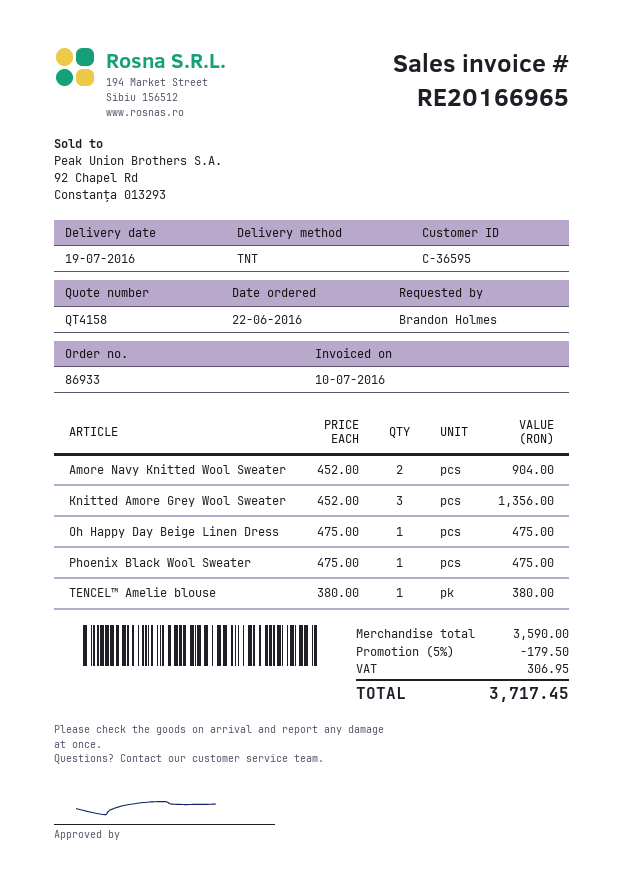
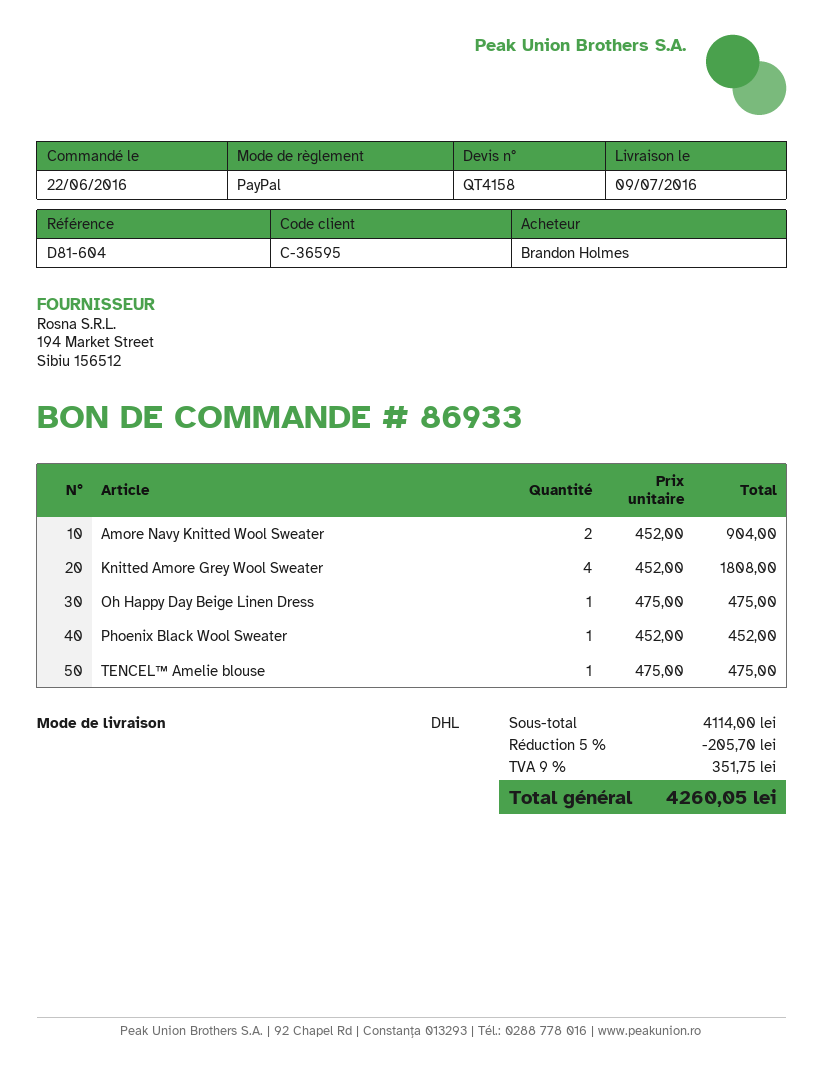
delivery date: 2016-07-19 -> 2016-07-09
shipping method: TNT -> DHL
Knitted Amore Grey Wool Sweater: 3 x 452.00 = 1356.00 -> 4 x 452.00 = 1808.00
Phoenix Black Wool Sweater: 1 x 475.00 = 475.00 -> 1 x 452.00 = 452.00
TENCEL™ Amelie blouse: 1 x 380.00 = 380.00 -> 1 x 475.00 = 475.00
subtotal: 3590.00 -> 4114.00
discount: 5% = 179.50 -> 5% = 205.70
tax: 306.95 -> 351.75
total: 3717.45 -> 4260.05

